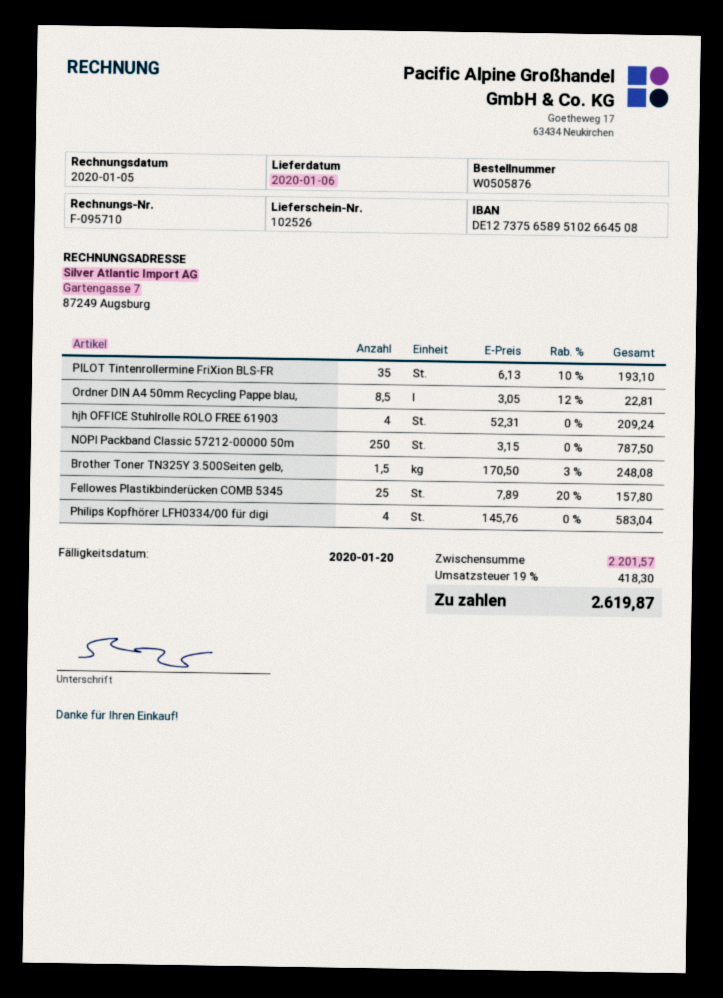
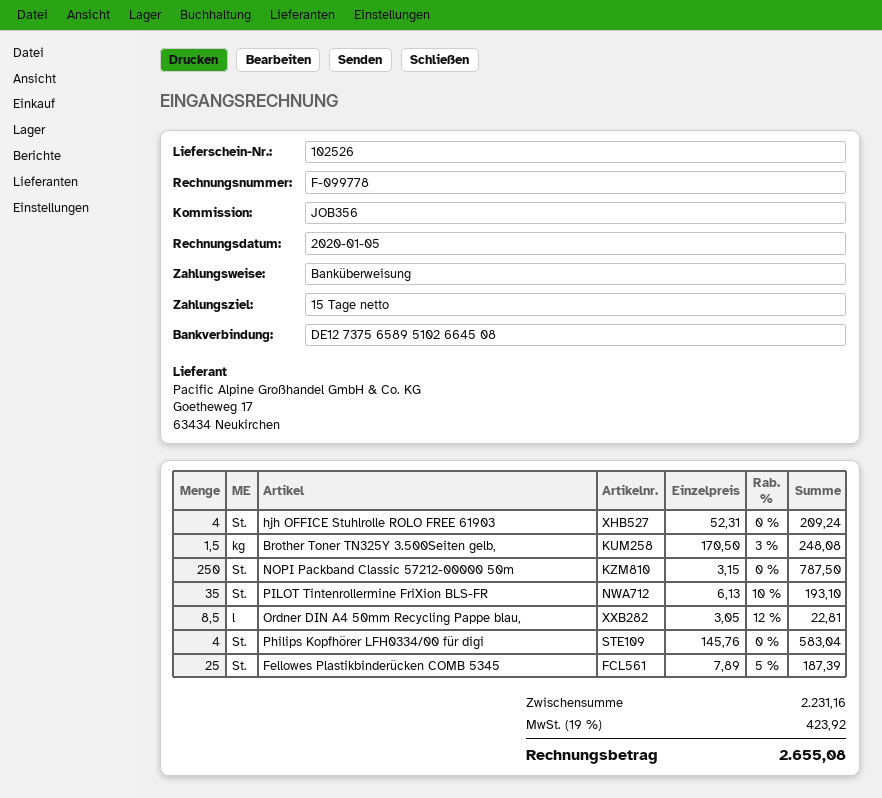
invoice number: F-095710 -> F-099778
Fellowes Plastikbinderücken COMB 5345: 25 x 7.89 - 20% = 157.80 -> 25 x 7.89 - 5% = 187.39
subtotal: 2201.57 -> 2231.16
tax: 19% = 418.30 -> 19% = 423.92
total: 2619.87 -> 2655.08

